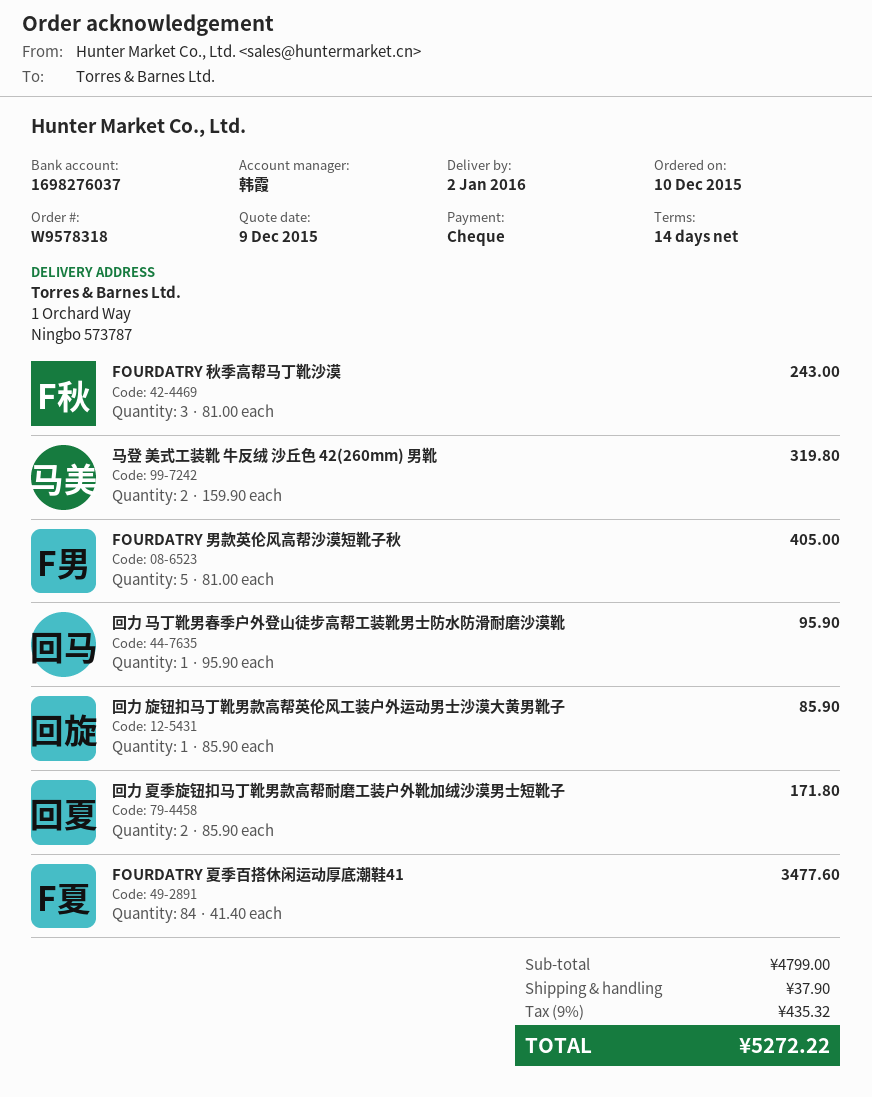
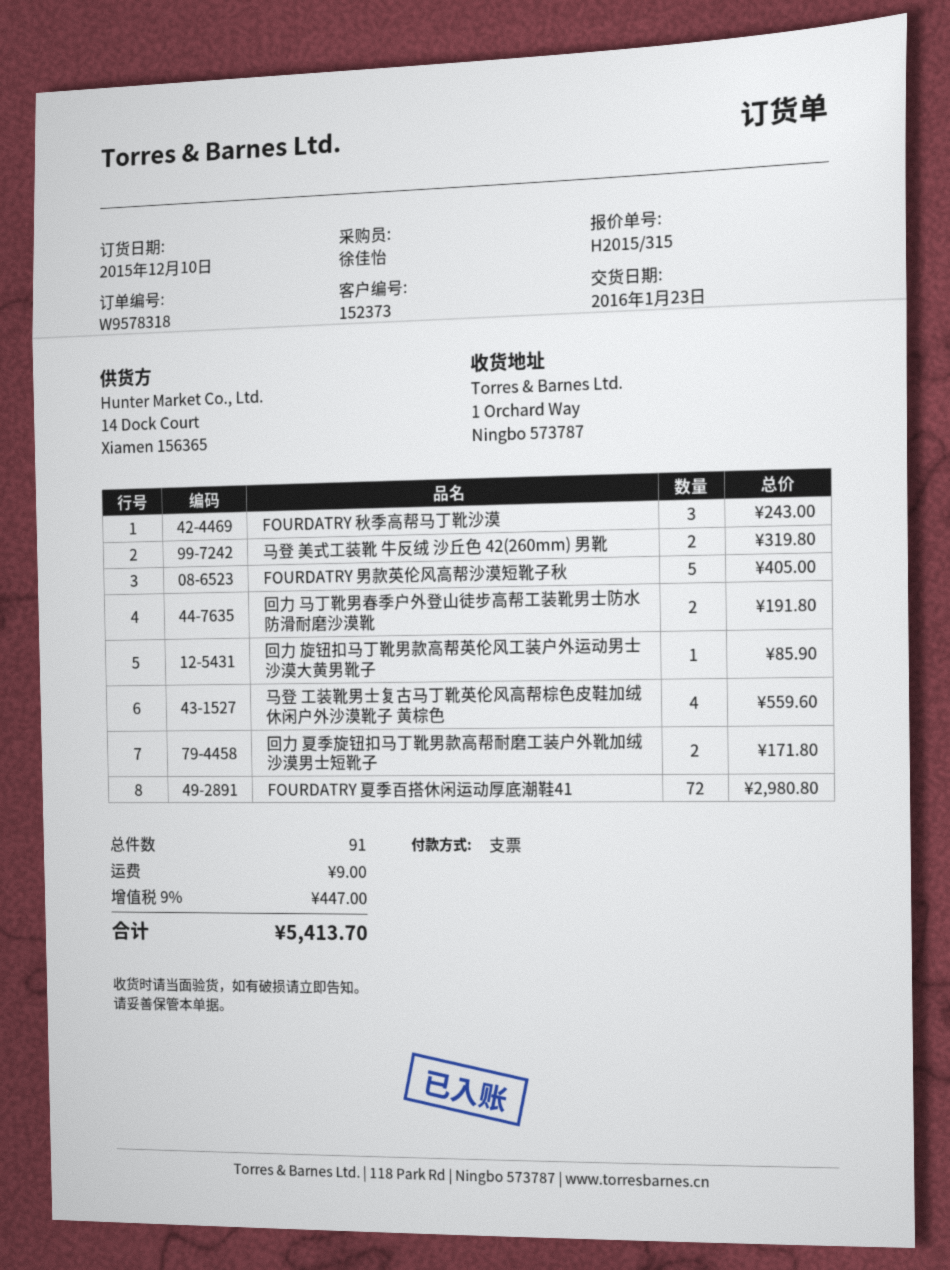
delivery date: 2016-01-02 -> 2016-01-23
回力 马丁靴男春季户外登山徒步高帮工装靴男士防水防滑耐磨沙漠靴: 1 for 95.90 -> 2 for 191.80
FOURDATRY 夏季百搭休闲运动厚底潮鞋41: 84 for 3477.60 -> 72 for 2980.80
马登 工装靴男士复古马丁靴英伦风高帮棕色皮鞋加绒休闲户外沙漠靴子 黄棕色: none -> 4 for 559.60
shipping: 37.90 -> 9.00
tax: 9% = 435.32 -> 9% = 447.00
total: 5272.22 -> 5413.70

